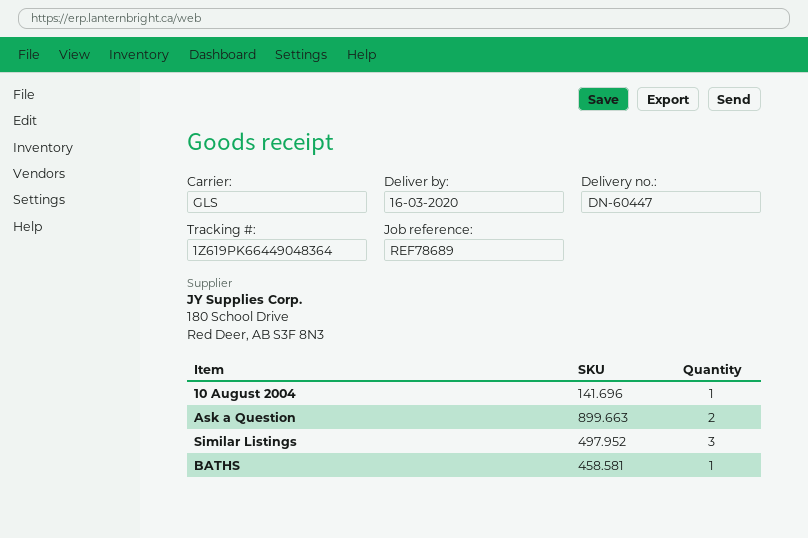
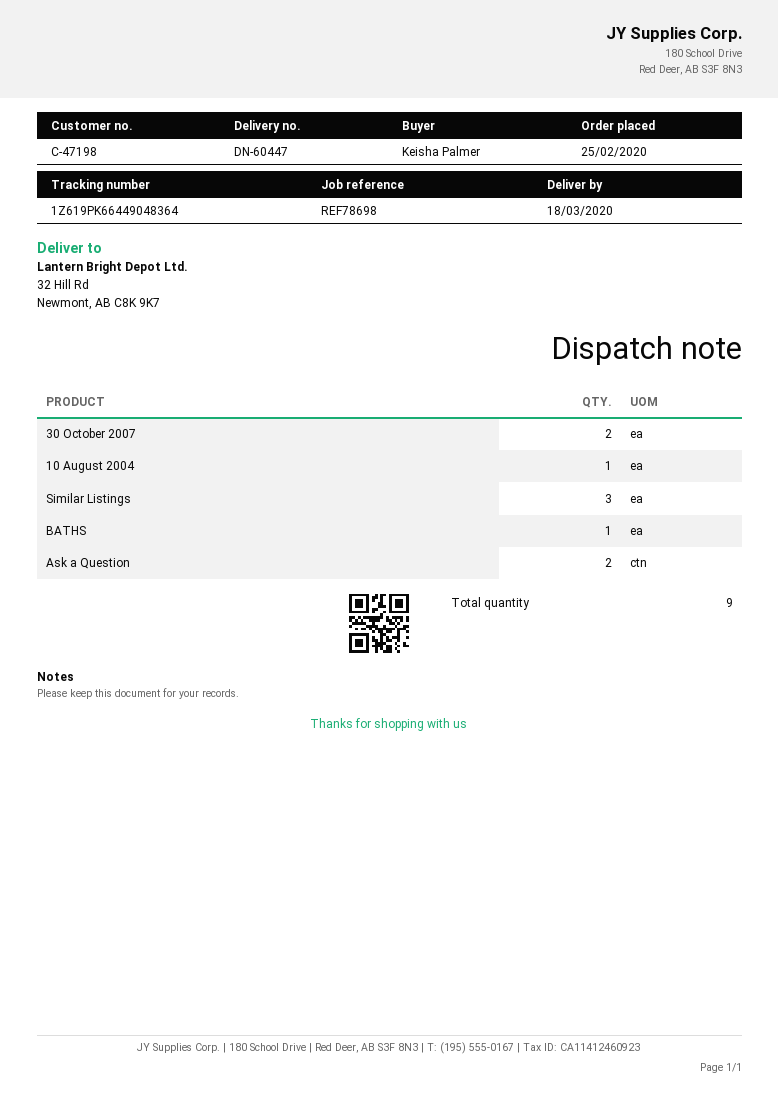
delivery date: 2020-03-16 -> 2020-03-18
reference: REF78689 -> REF78698
30 October 2007: none -> 2

